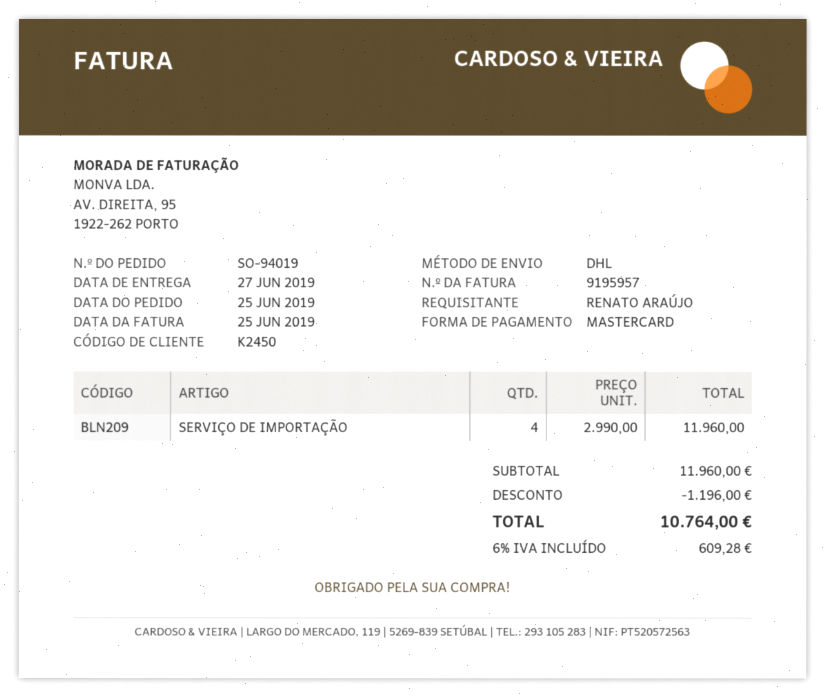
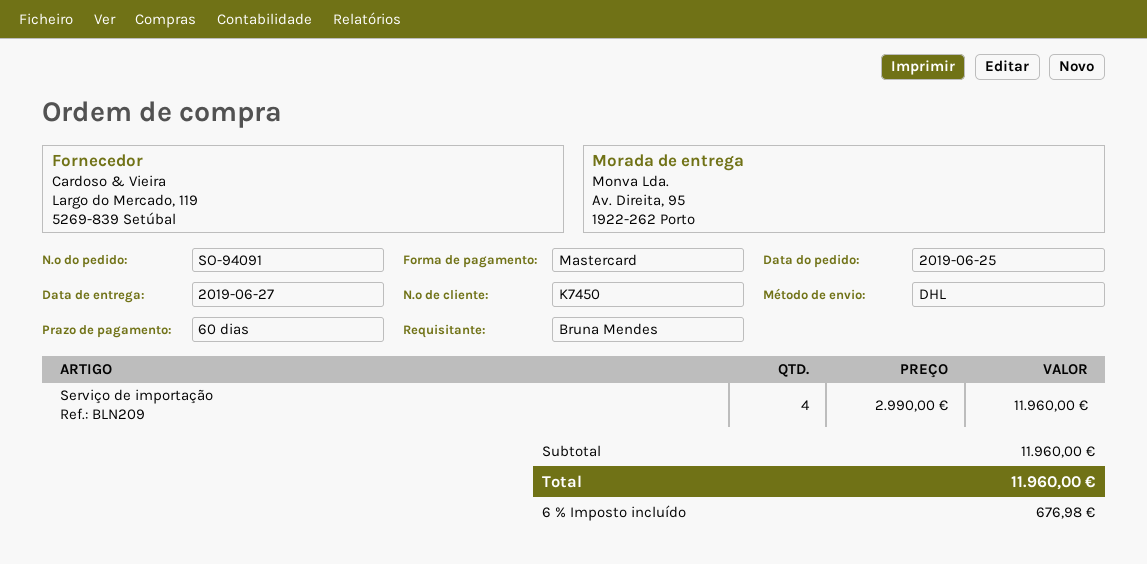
order number: SO-94019 -> SO-94091
customer number: K2450 -> K7450
ordered by: RENATO ARAÚJO -> Bruna Mendes
discount: 1196.00 -> none
tax: 6% = 609.28 -> 6% = 676.98
total: 10764.00 -> 11960.00

